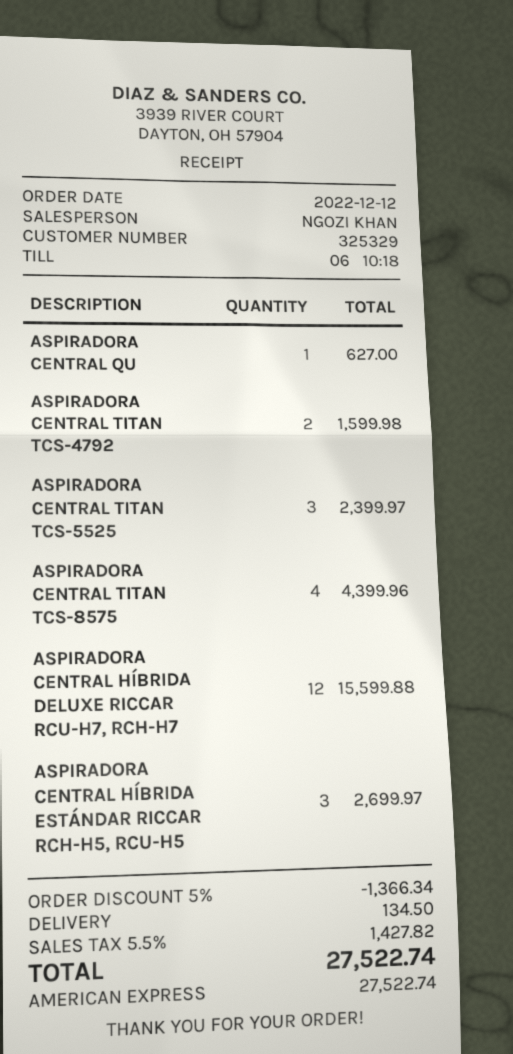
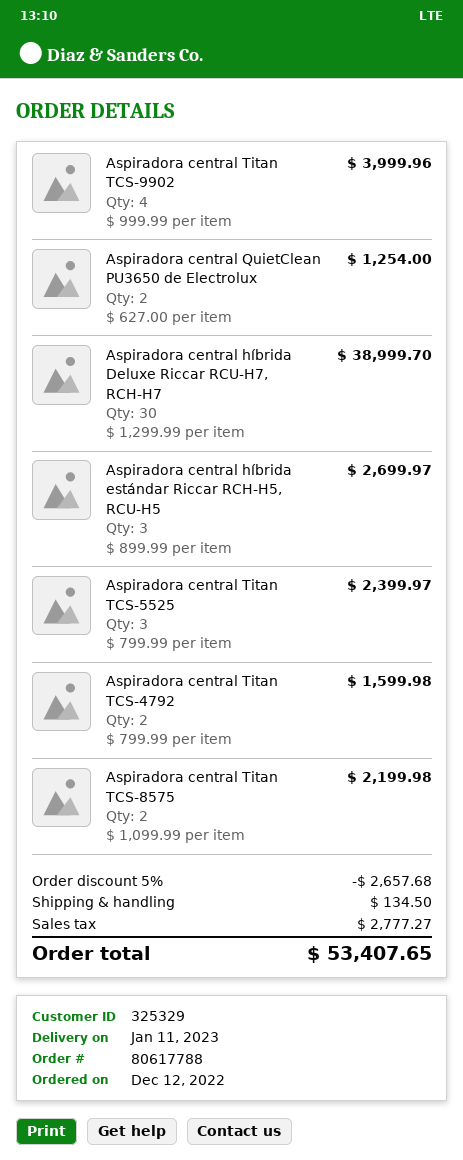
ASPIRADORA CENTRAL QU: 1 for 627.00 -> 2 for 1254.00
ASPIRADORA CENTRAL TITAN TCS-8575: 4 for 4399.96 -> 2 for 2199.98
ASPIRADORA CENTRAL HÍBRIDA DELUXE RICCAR RCU-H7, RCH-H7: 12 for 15599.88 -> 30 for 38999.70
Aspiradora central Titan TCS-9902: none -> 4 for 3999.96
discount: 5% = 1366.34 -> 5% = 2657.68
tax: 1427.82 -> 2777.27
total: 27522.74 -> 53407.65

